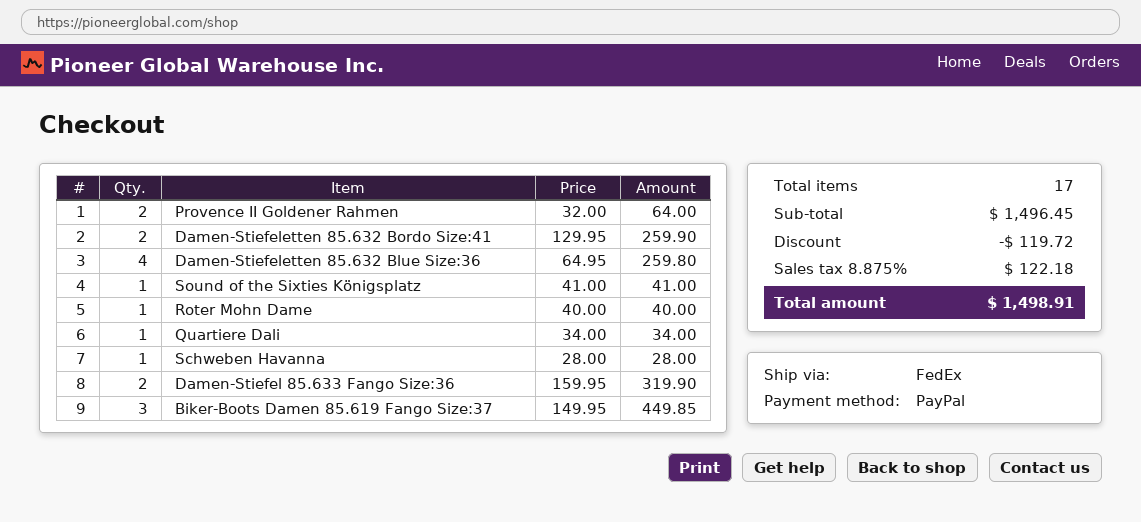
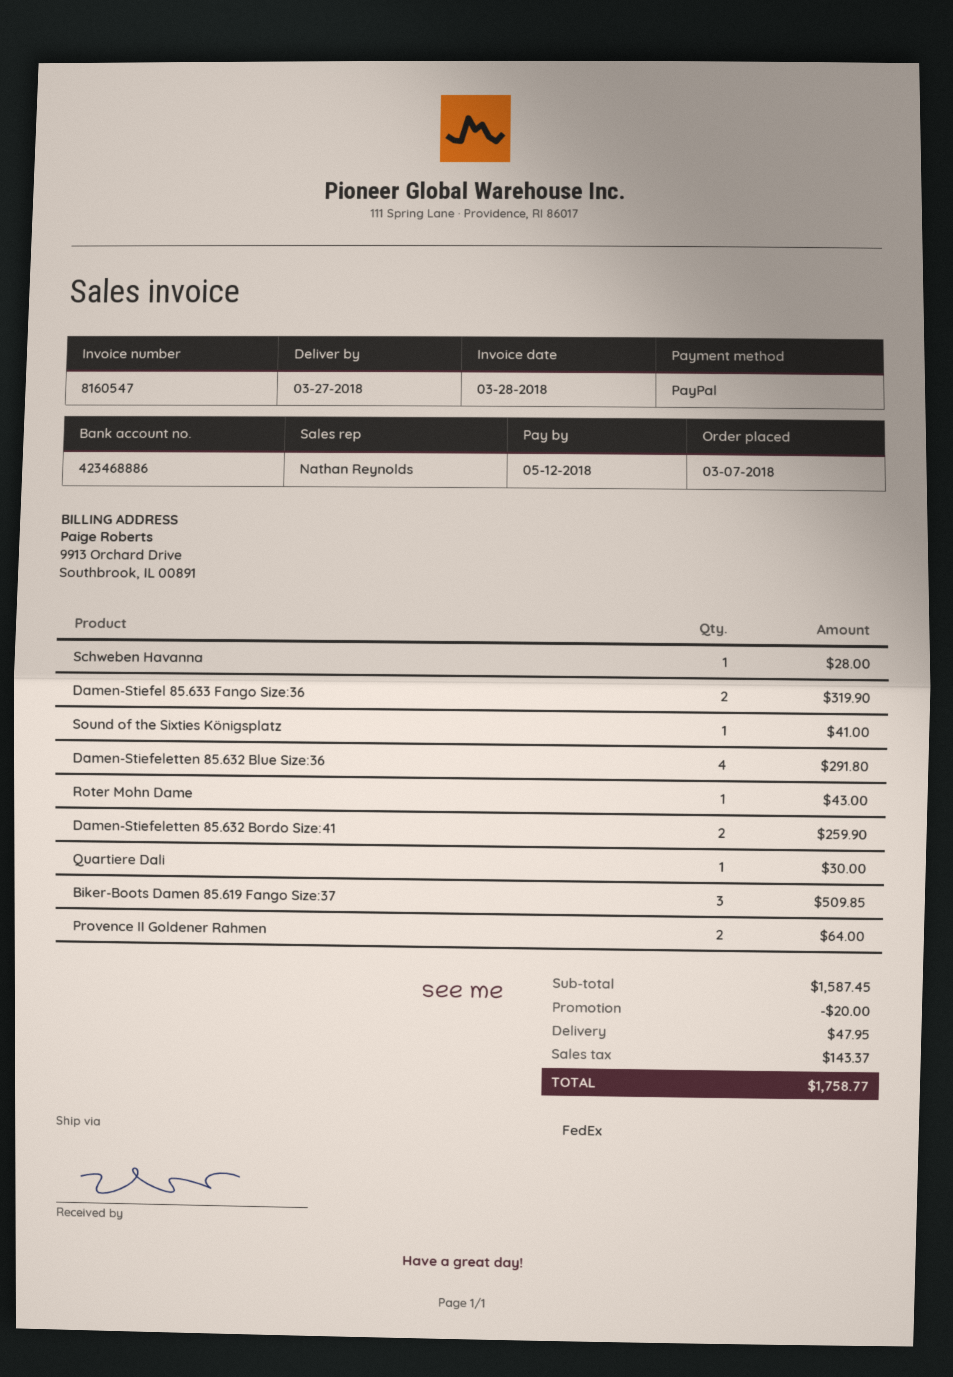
Damen-Stiefeletten 85.632 Blue Size:36: 4 for 259.80 -> 4 for 291.80
Roter Mohn Dame: 1 for 40.00 -> 1 for 43.00
Quartiere Dali: 1 for 34.00 -> 1 for 30.00
Biker-Boots Damen 85.619 Fango Size:37: 3 for 449.85 -> 3 for 509.85
subtotal: 1496.45 -> 1587.45
discount: 119.72 -> 20.00
shipping: none -> 47.95
tax: 122.18 -> 143.37
total: 1498.91 -> 1758.77

